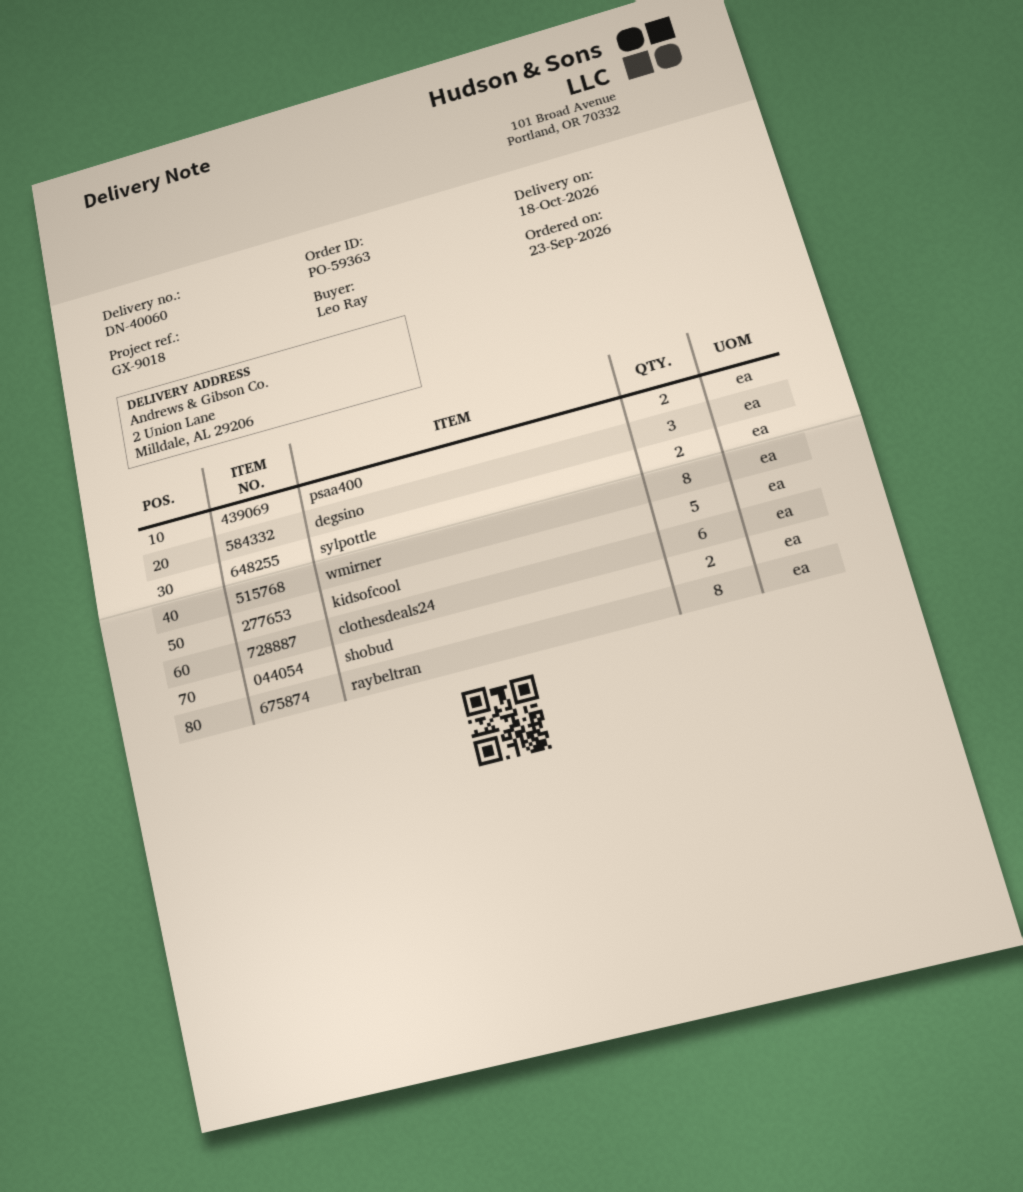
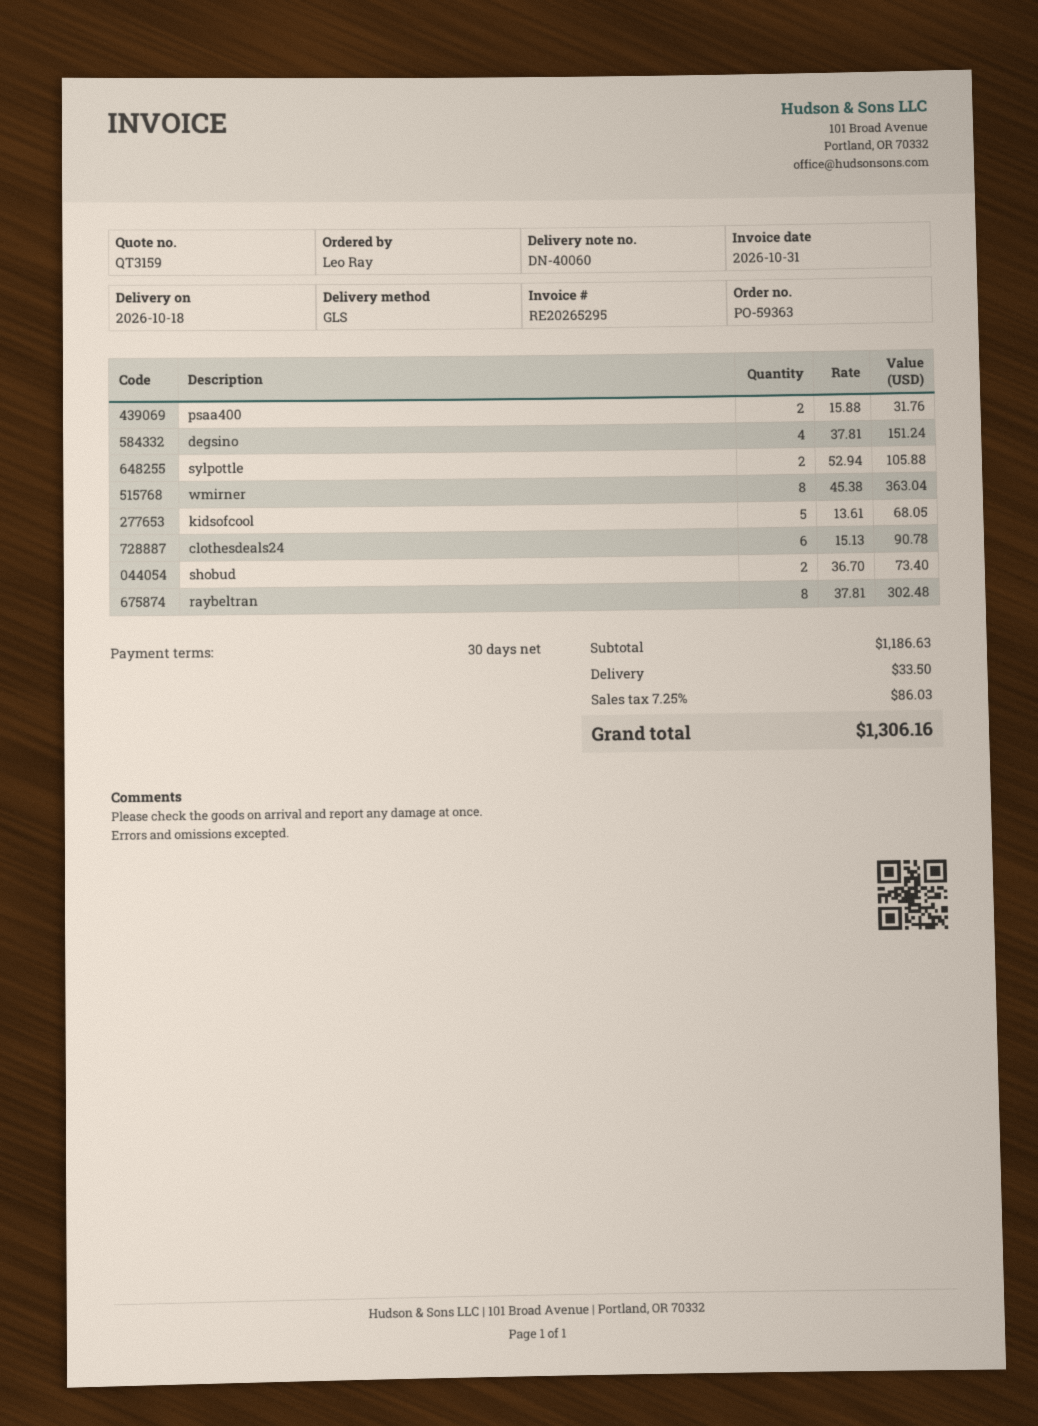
degsino: 3 -> 4

